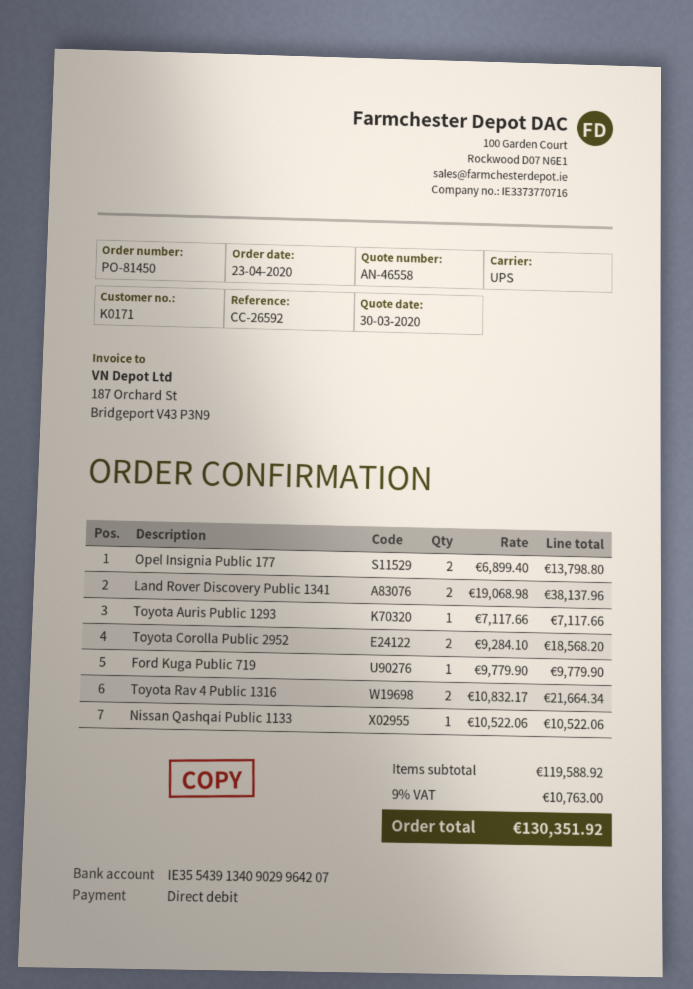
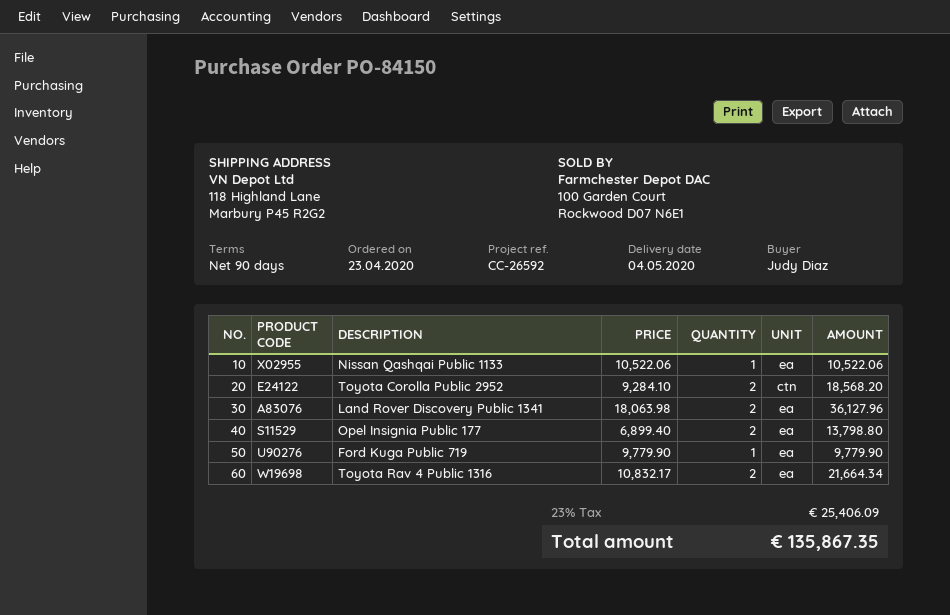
order number: PO-81450 -> PO-84150
Land Rover Discovery Public 1341: 2 x 19068.98 = 38137.96 -> 2 x 18063.98 = 36127.96
Toyota Auris Public 1293: 1 x 7117.66 = 7117.66 -> none
tax: 9% = 10763.00 -> 23% = 25406.09
total: 130351.92 -> 135867.35

